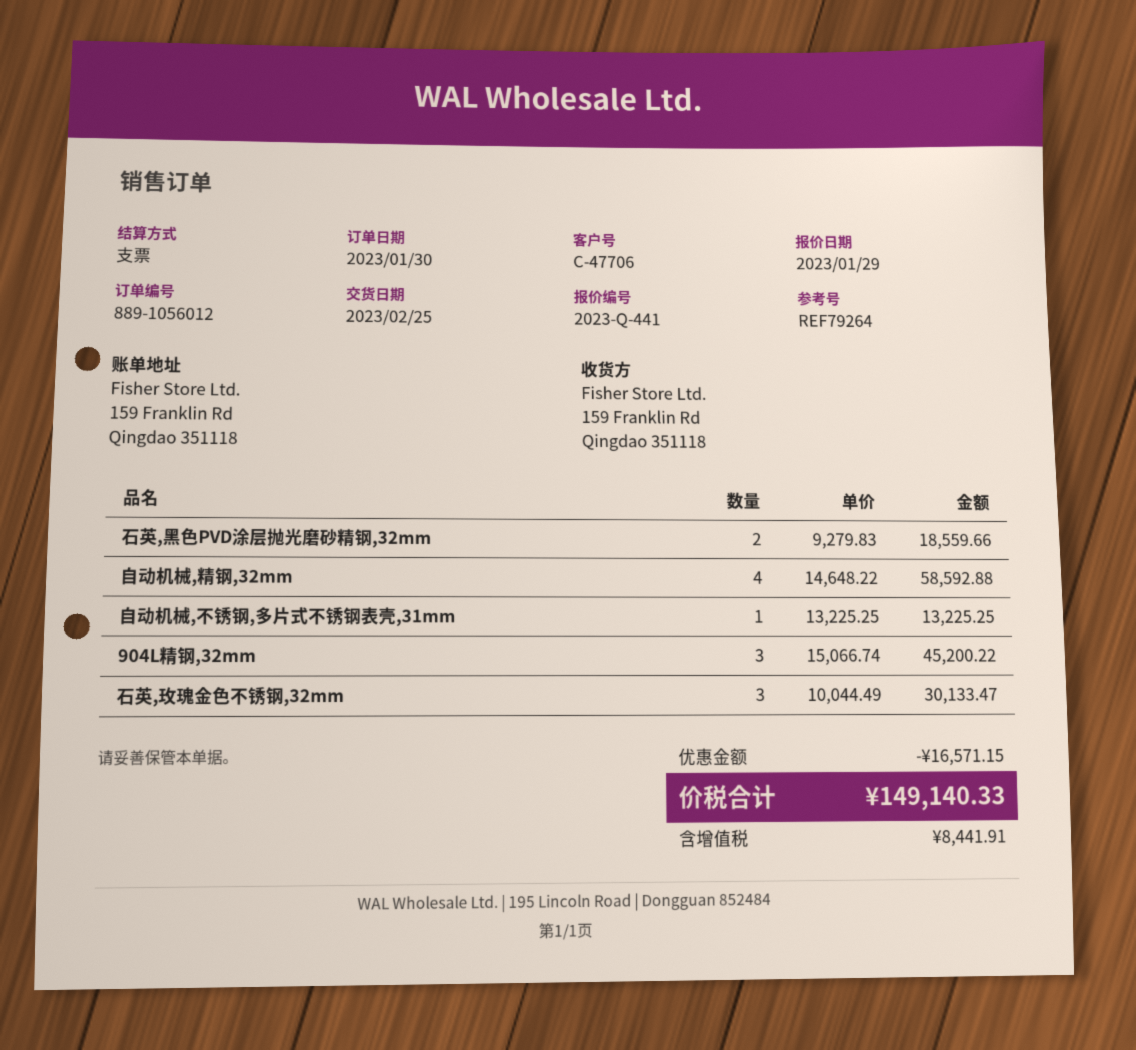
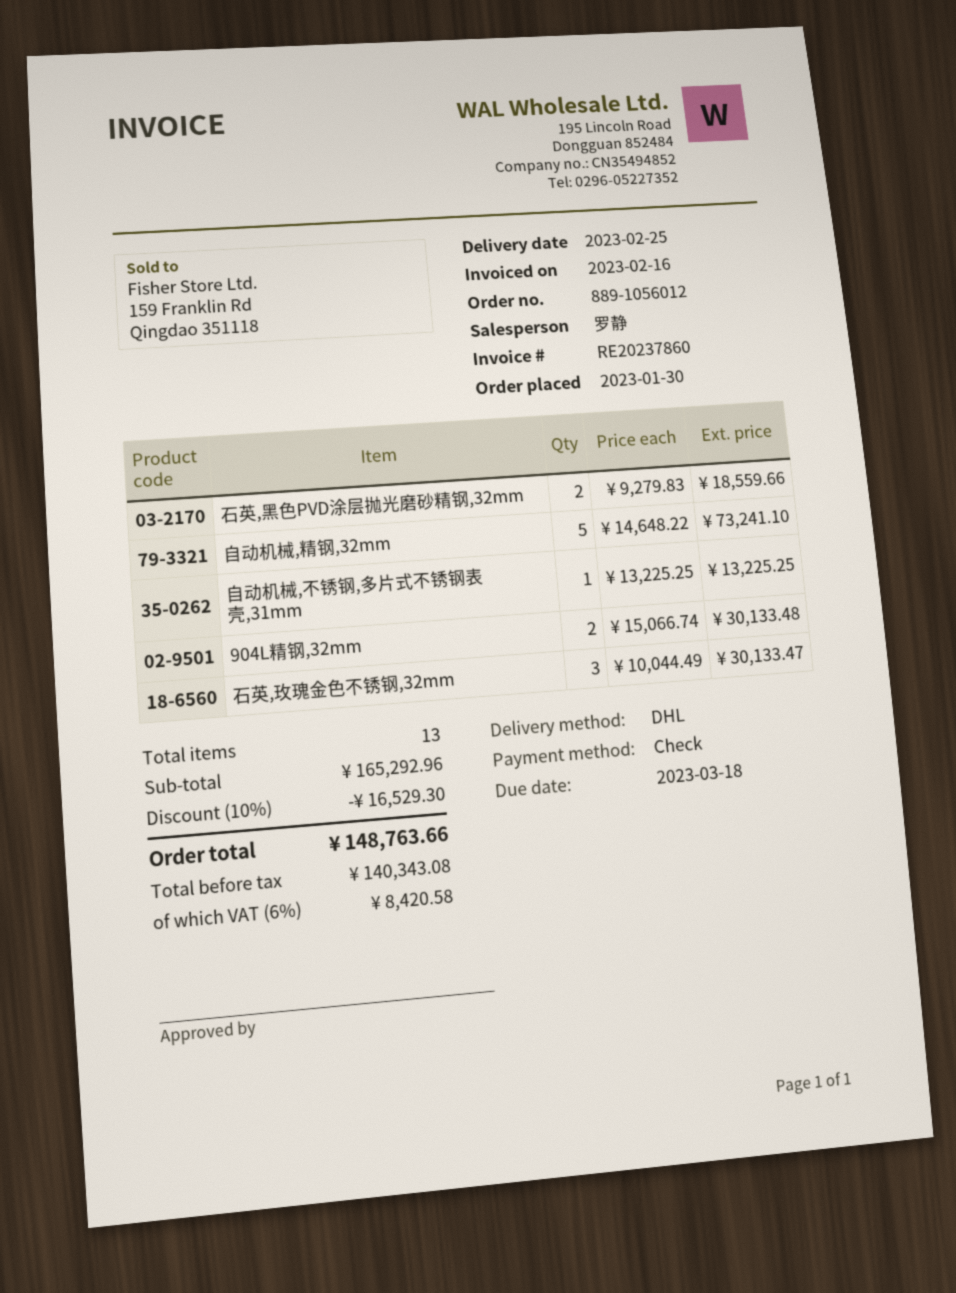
自动机械,精钢,32mm: 4 x 14648.22 = 58592.88 -> 5 x 14648.22 = 73241.10
904L精钢,32mm: 3 x 15066.74 = 45200.22 -> 2 x 15066.74 = 30133.48
discount: 16571.15 -> 16529.30
tax: 8441.91 -> 8420.58
total: 149140.33 -> 148763.66

